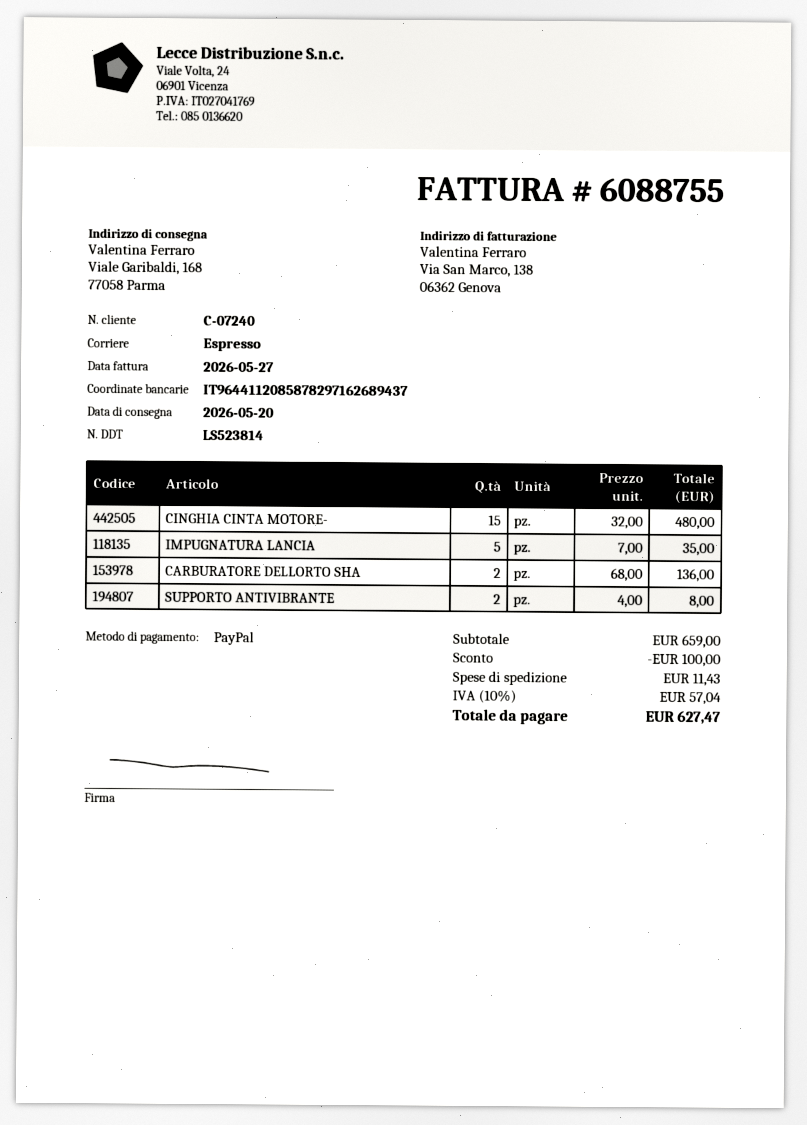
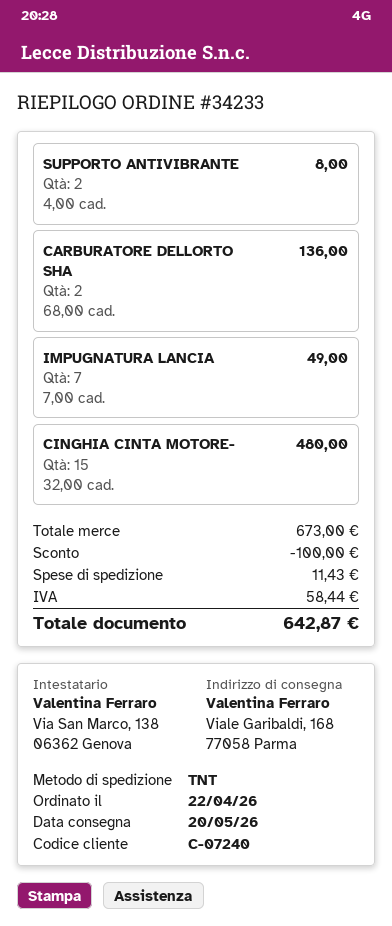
shipping method: express -> TNT
IMPUGNATURA LANCIA: 5 x 7.00 = 35.00 -> 7 x 7.00 = 49.00
subtotal: 659.00 -> 673.00
tax: 57.04 -> 58.44
total: 627.47 -> 642.87

